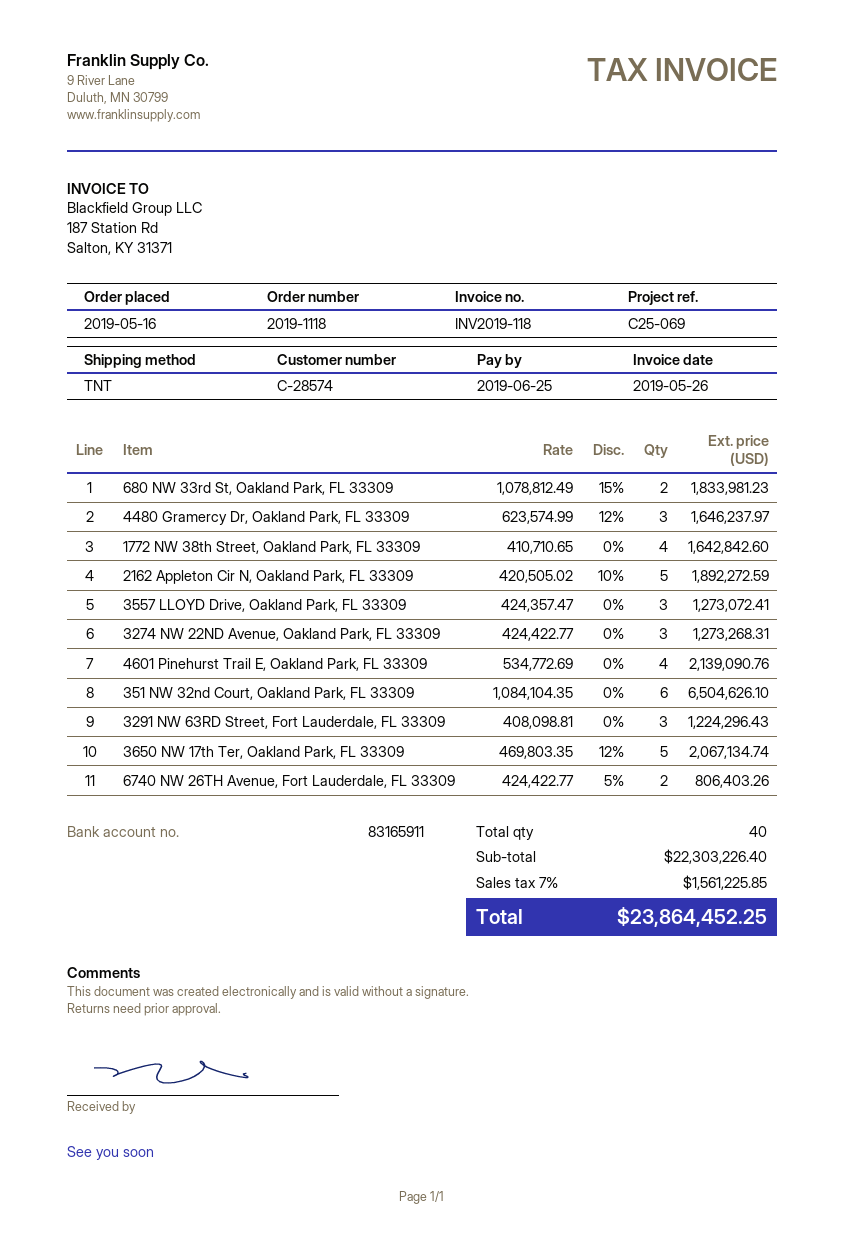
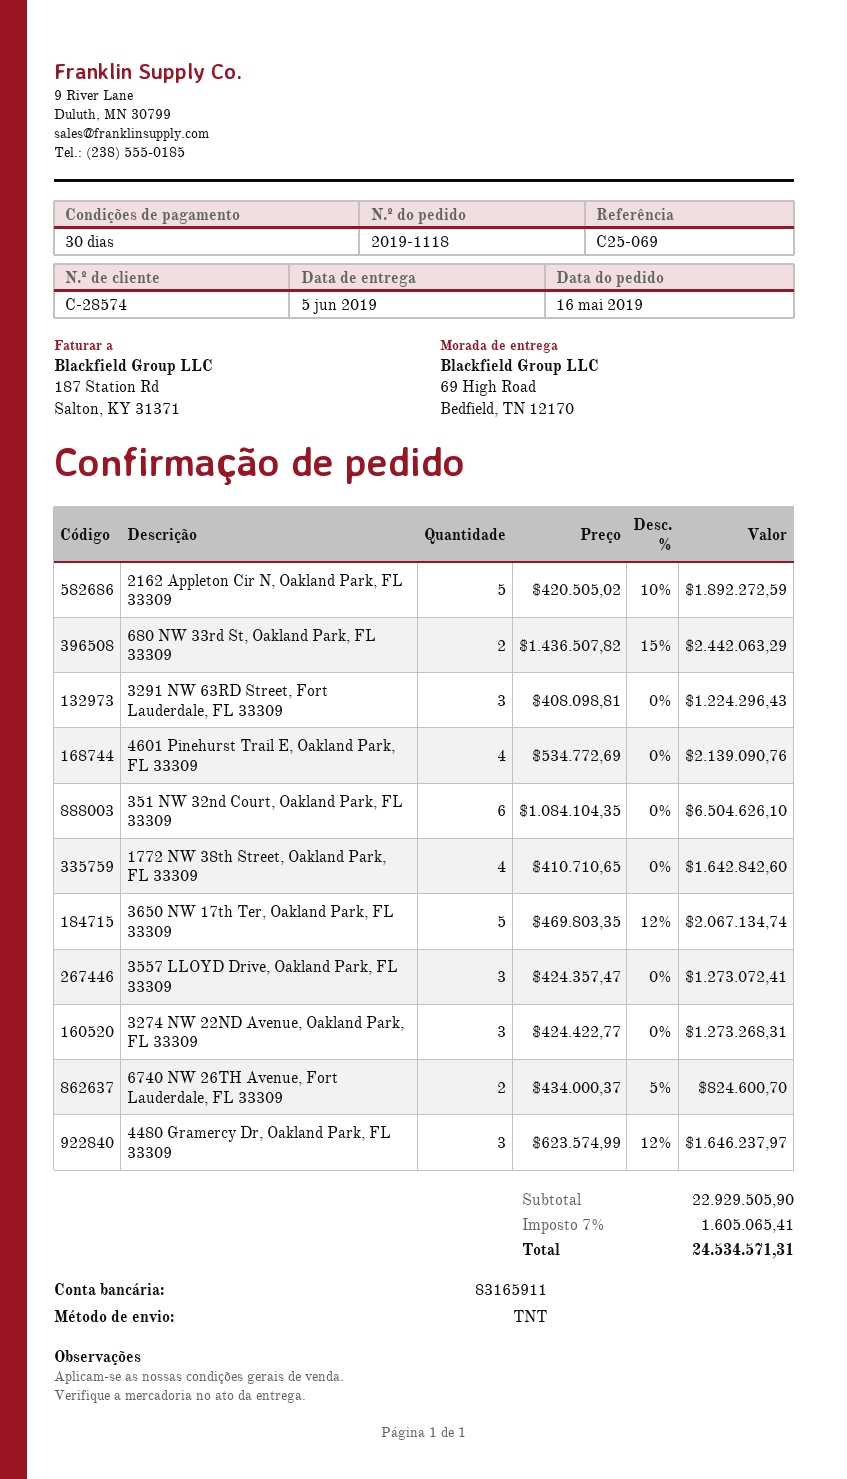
680 NW 33rd St, Oakland Park, FL 33309: 2 x 1078812.49 - 15% = 1833981.23 -> 2 x 1436507.82 - 15% = 2442063.29
6740 NW 26TH Avenue, Fort Lauderdale, FL 33309: 2 x 424422.77 - 5% = 806403.26 -> 2 x 434000.37 - 5% = 824600.70
subtotal: 22303226.40 -> 22929505.90
tax: 7% = 1561225.85 -> 7% = 1605065.41
total: 23864452.25 -> 24534571.31

